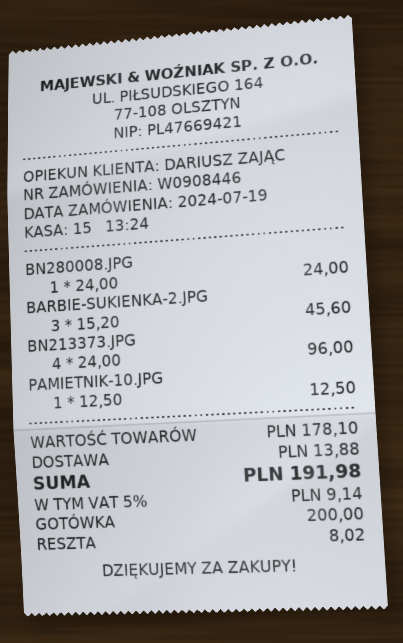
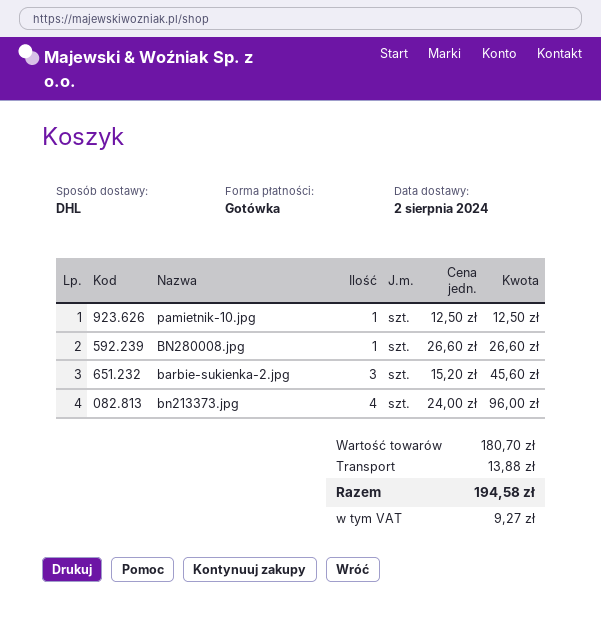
BN280008.JPG: 1 x 24.00 = 24.00 -> 1 x 26.60 = 26.60
subtotal: 178.10 -> 180.70
tax: 9.14 -> 9.27
total: 191.98 -> 194.58

